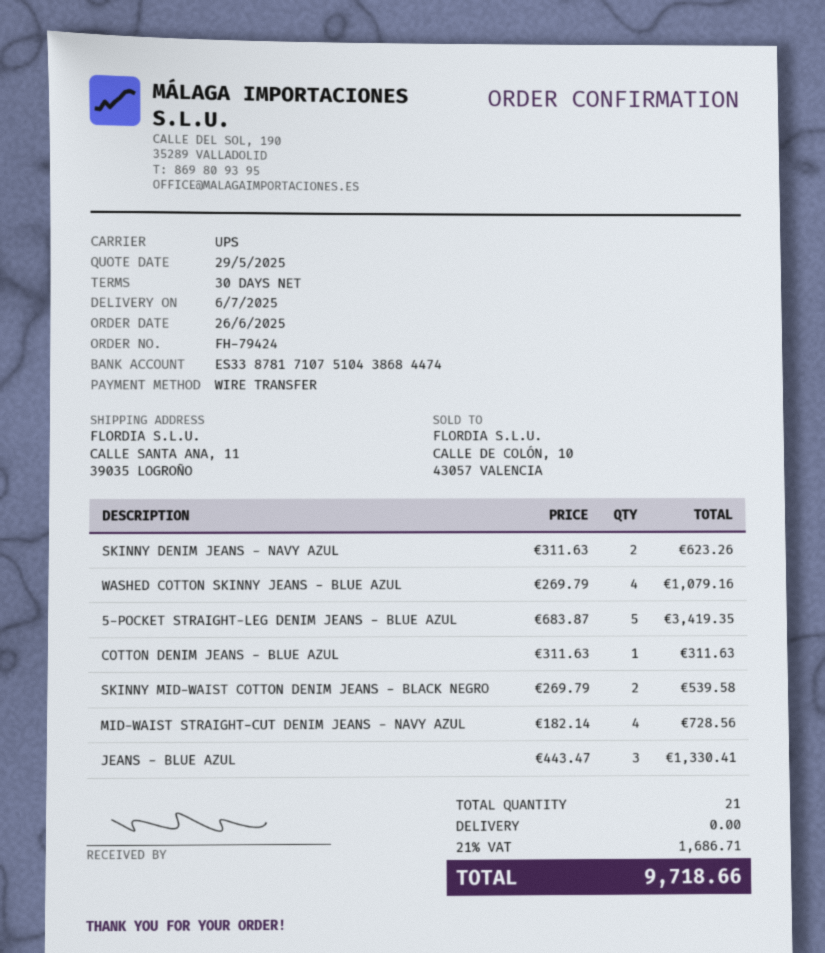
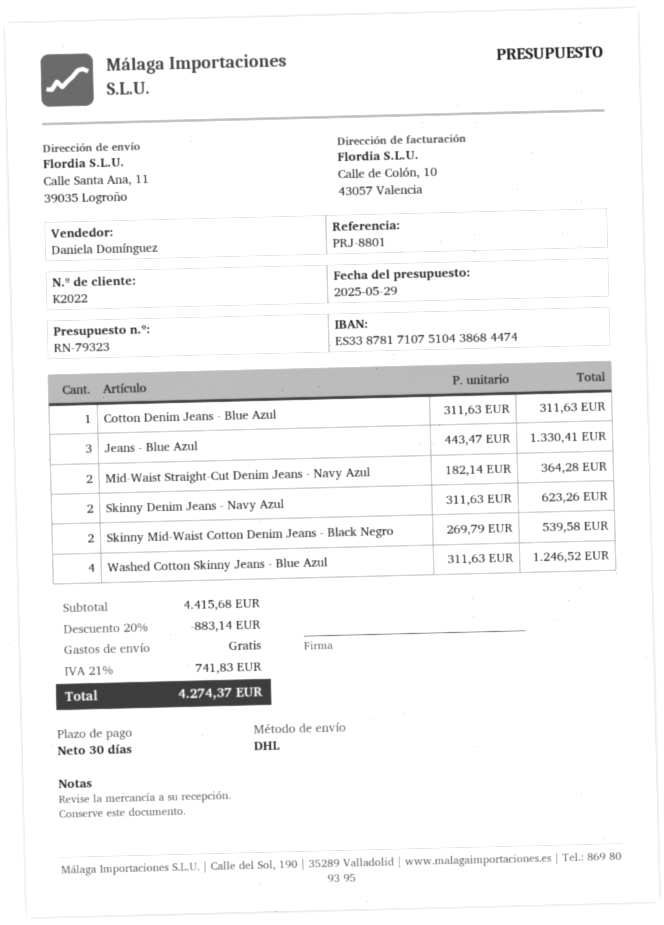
shipping method: UPS -> DHL
WASHED COTTON SKINNY JEANS - BLUE AZUL: 4 x 269.79 = 1079.16 -> 4 x 311.63 = 1246.52
5-POCKET STRAIGHT-LEG DENIM JEANS - BLUE AZUL: 5 x 683.87 = 3419.35 -> none
MID-WAIST STRAIGHT-CUT DENIM JEANS - NAVY AZUL: 4 x 182.14 = 728.56 -> 2 x 182.14 = 364.28
discount: none -> 20% = 883.14
tax: 21% = 1686.71 -> 21% = 741.83
total: 9718.66 -> 4274.37

